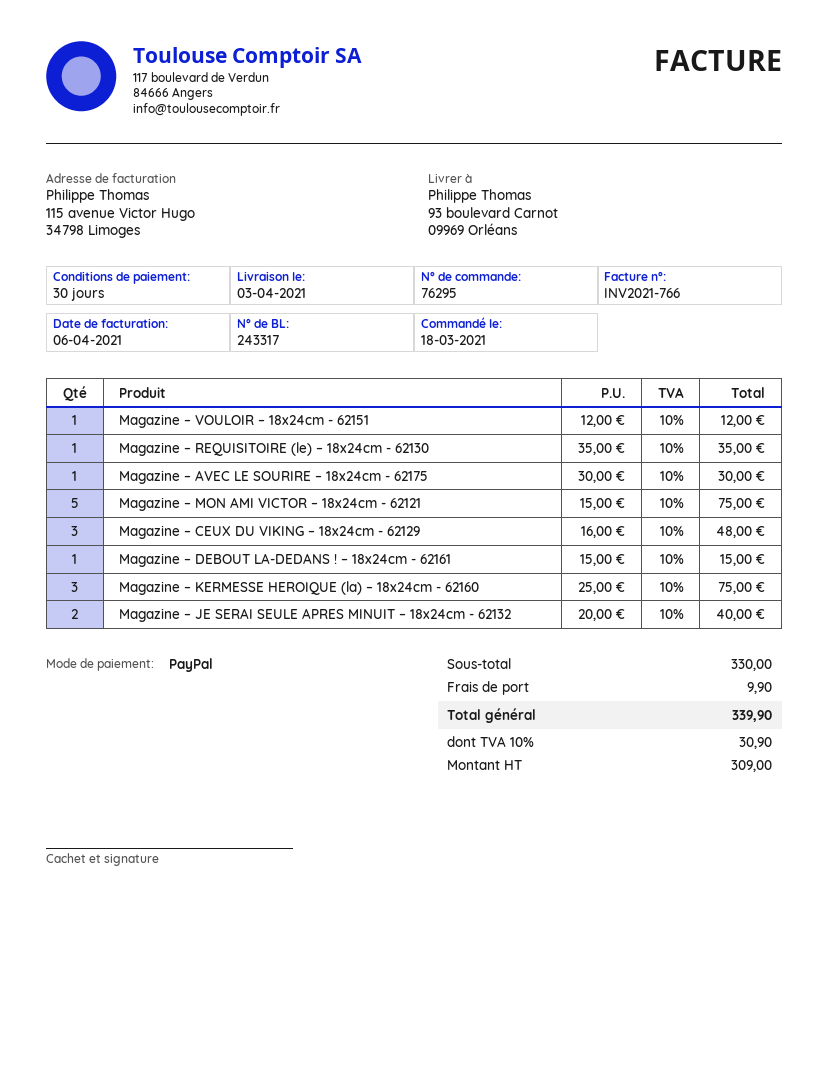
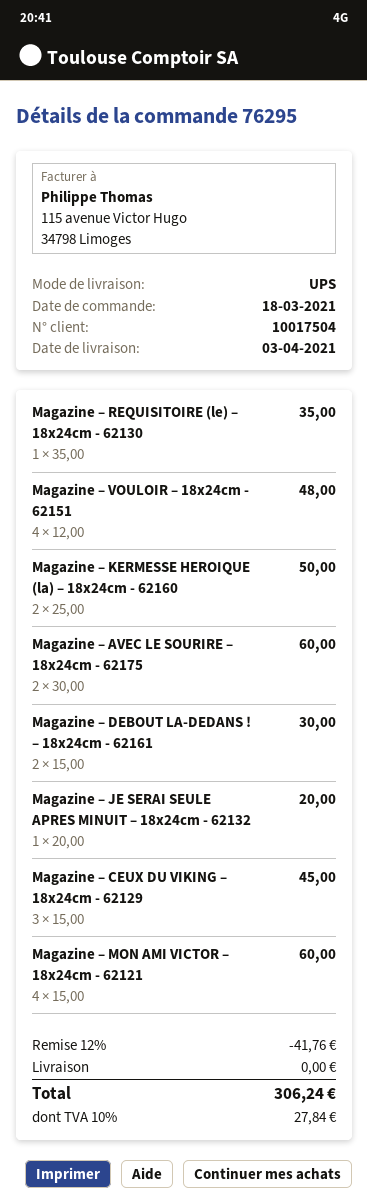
Magazine – VOULOIR – 18x24cm - 62151: 1 x 12.00 = 12.00 -> 4 x 12.00 = 48.00
Magazine – AVEC LE SOURIRE – 18x24cm - 62175: 1 x 30.00 = 30.00 -> 2 x 30.00 = 60.00
Magazine – MON AMI VICTOR – 18x24cm - 62121: 5 x 15.00 = 75.00 -> 4 x 15.00 = 60.00
Magazine – CEUX DU VIKING – 18x24cm - 62129: 3 x 16.00 = 48.00 -> 3 x 15.00 = 45.00
Magazine – DEBOUT LA-DEDANS ! – 18x24cm - 62161: 1 x 15.00 = 15.00 -> 2 x 15.00 = 30.00
Magazine – KERMESSE HEROIQUE (la) – 18x24cm - 62160: 3 x 25.00 = 75.00 -> 2 x 25.00 = 50.00
Magazine – JE SERAI SEULE APRES MINUIT – 18x24cm - 62132: 2 x 20.00 = 40.00 -> 1 x 20.00 = 20.00
discount: none -> 12% = 41.76
shipping: 9.90 -> 0.00
tax: 10% = 30.90 -> 10% = 27.84
total: 339.90 -> 306.24

